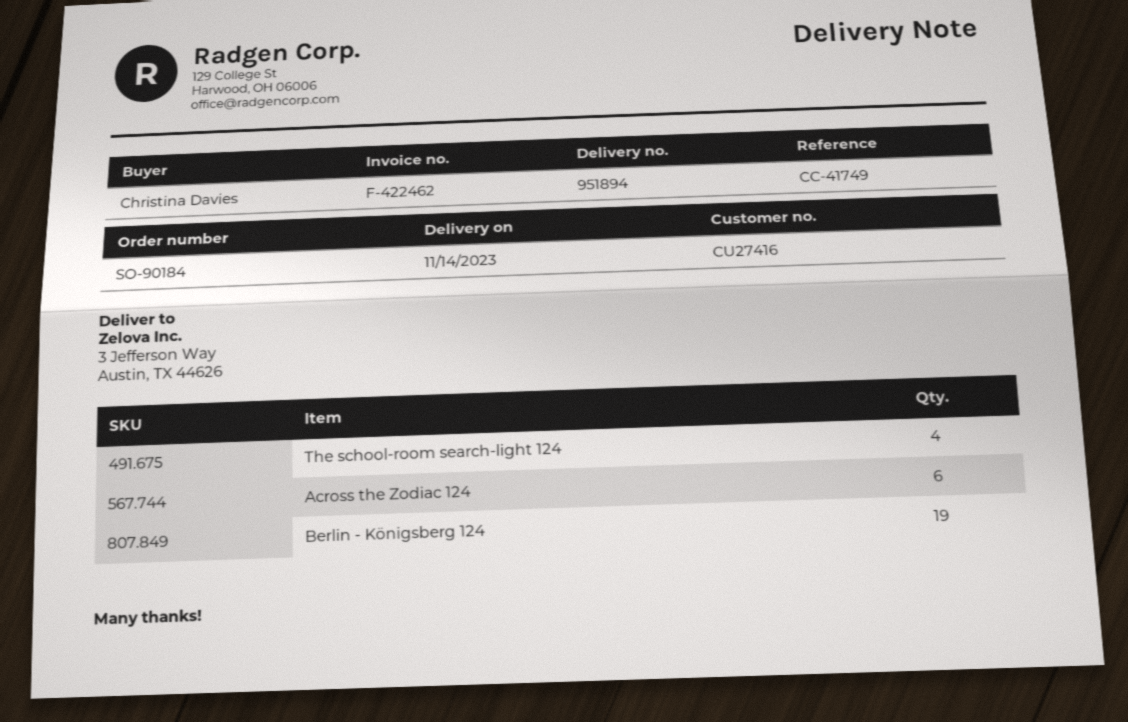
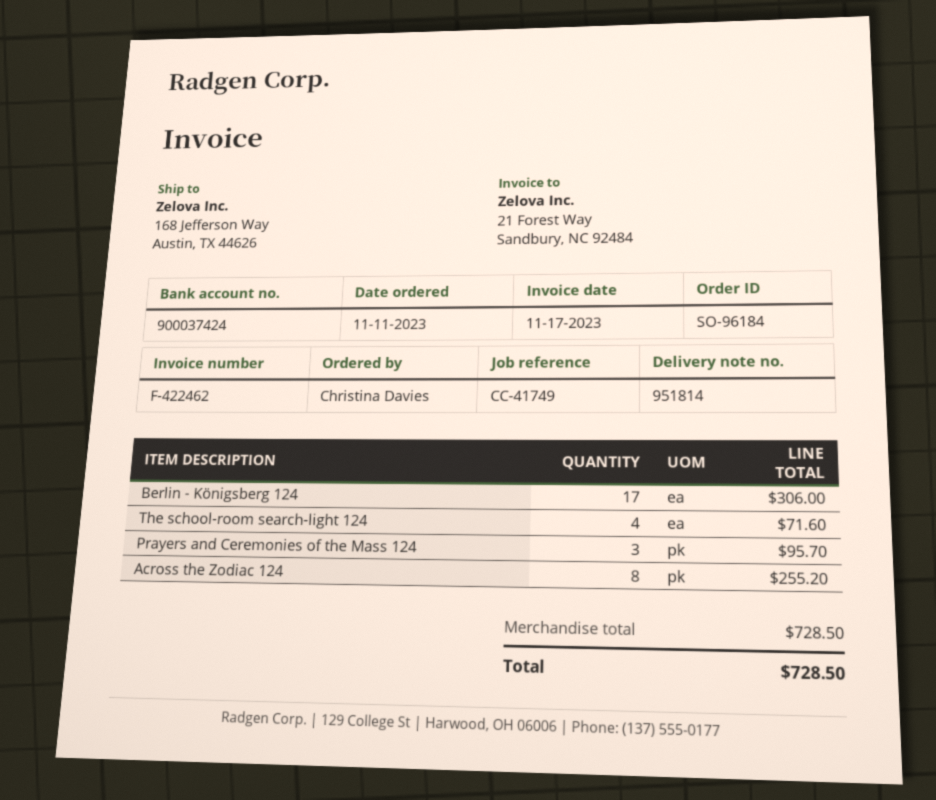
order number: SO-90184 -> SO-96184
delivery note number: 951894 -> 951814
ship to: 3 Jefferson Way, Austin, TX 44626 -> 168 Jefferson Way, Austin, TX 44626
Across the Zodiac 124: 6 -> 8
Berlin - Königsberg 124: 19 -> 17
Prayers and Ceremonies of the Mass 124: none -> 3

